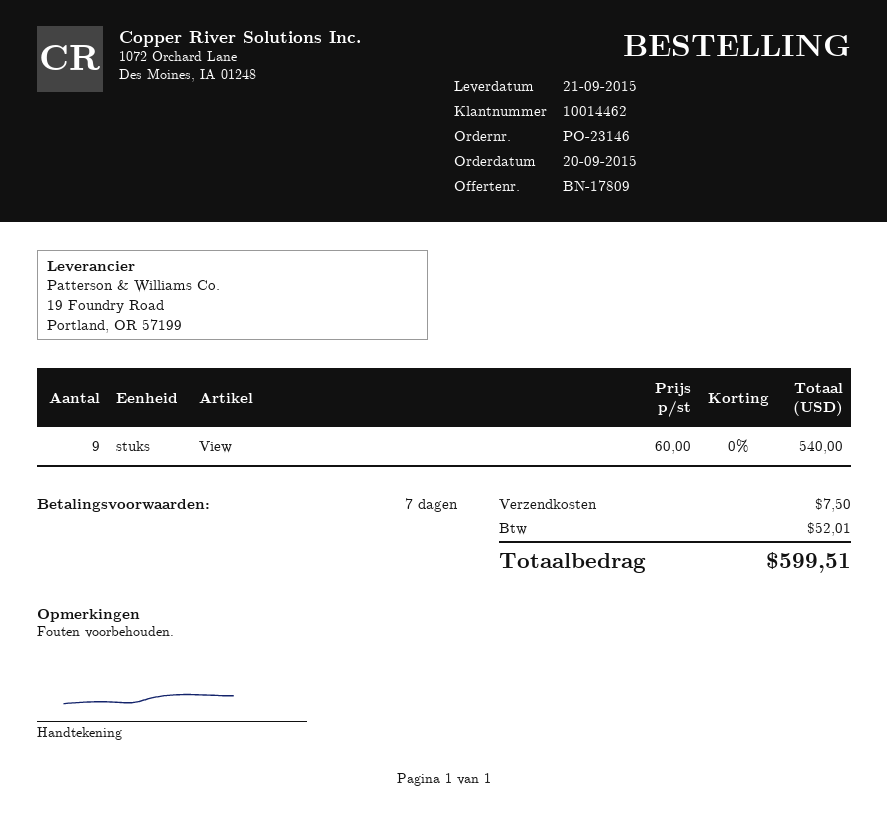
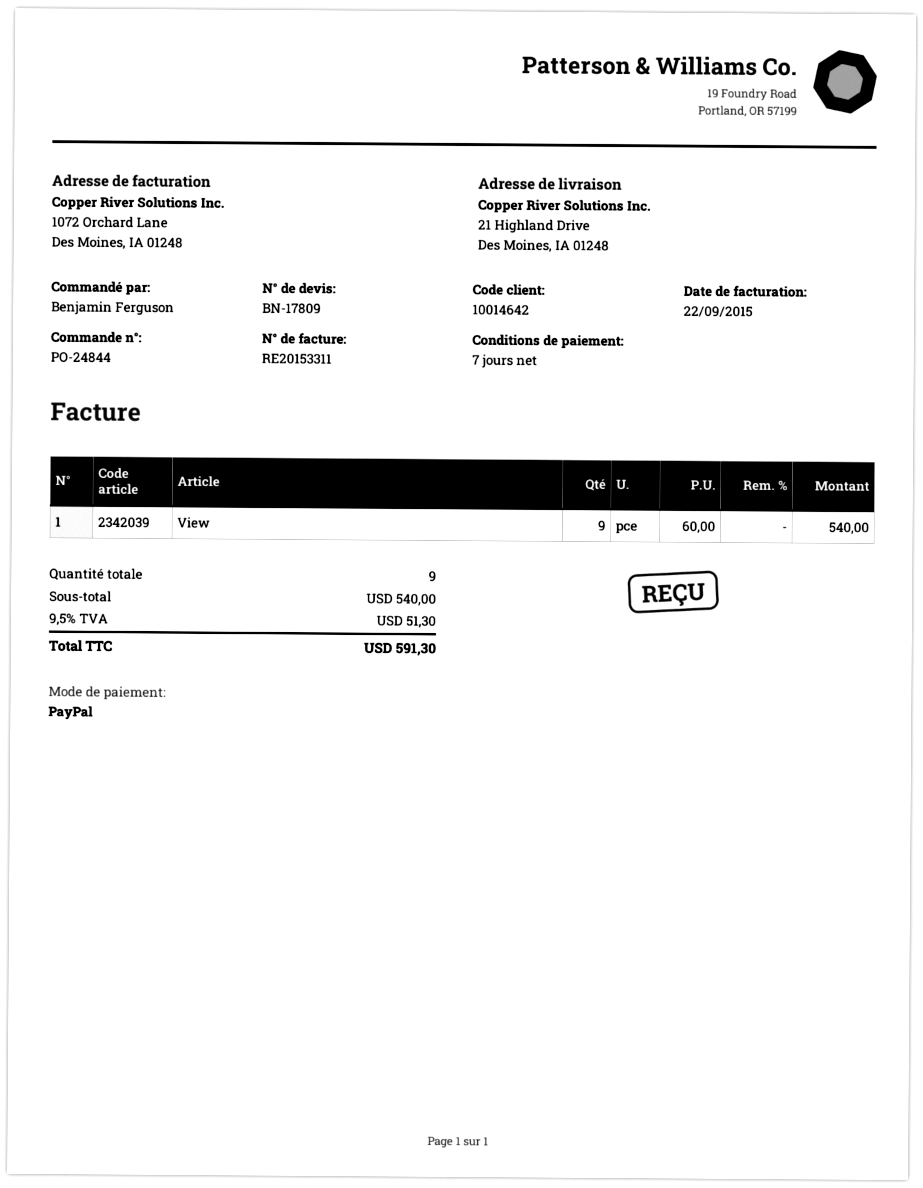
order number: PO-23146 -> PO-24844
customer number: 10014462 -> 10014642
shipping: 7.50 -> none
tax: 52.01 -> 51.30
total: 599.51 -> 591.30

